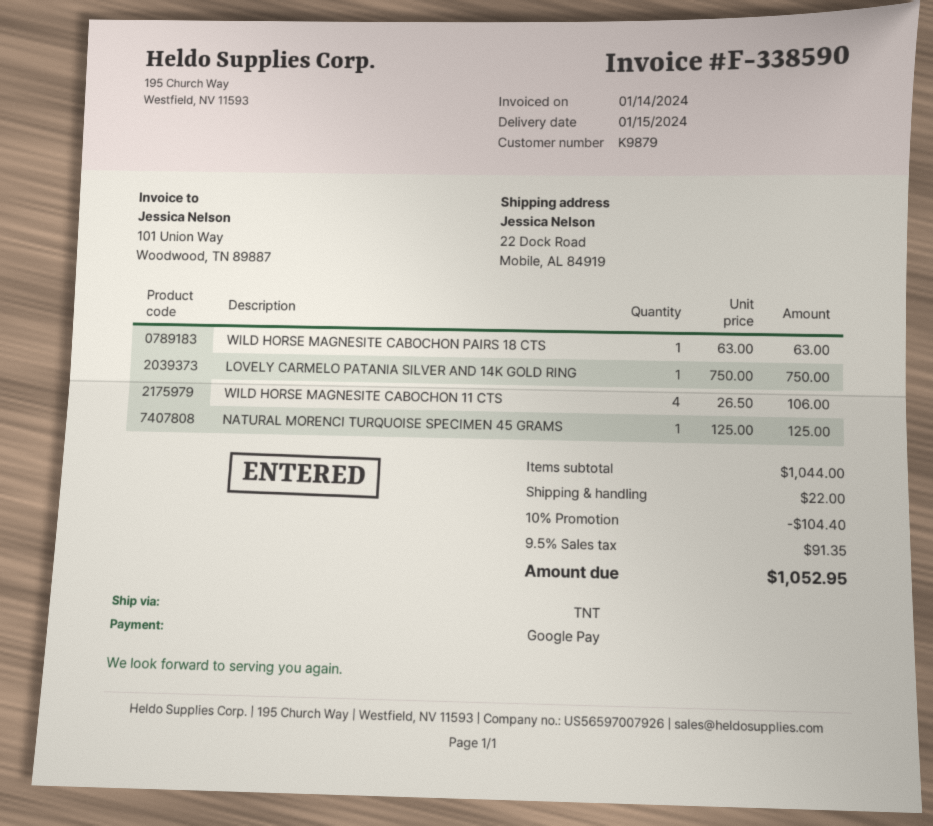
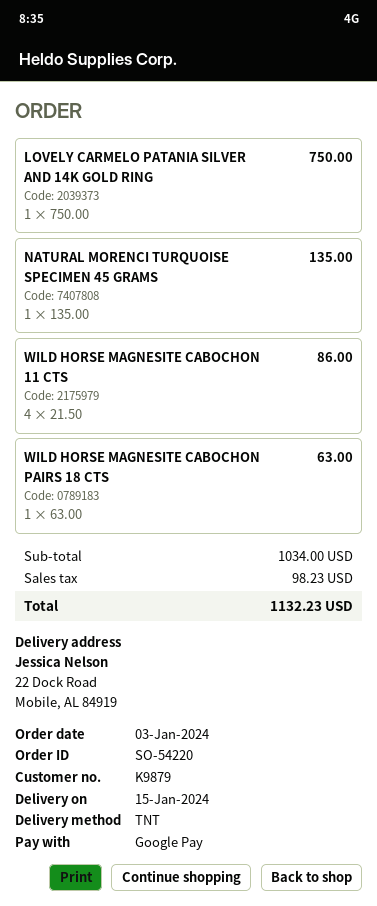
WILD HORSE MAGNESITE CABOCHON 11 CTS: 4 x 26.50 = 106.00 -> 4 x 21.50 = 86.00
NATURAL MORENCI TURQUOISE SPECIMEN 45 GRAMS: 1 x 125.00 = 125.00 -> 1 x 135.00 = 135.00
subtotal: 1044.00 -> 1034.00
discount: 10% = 104.40 -> none
shipping: 22.00 -> none
tax: 91.35 -> 98.23
total: 1052.95 -> 1132.23

